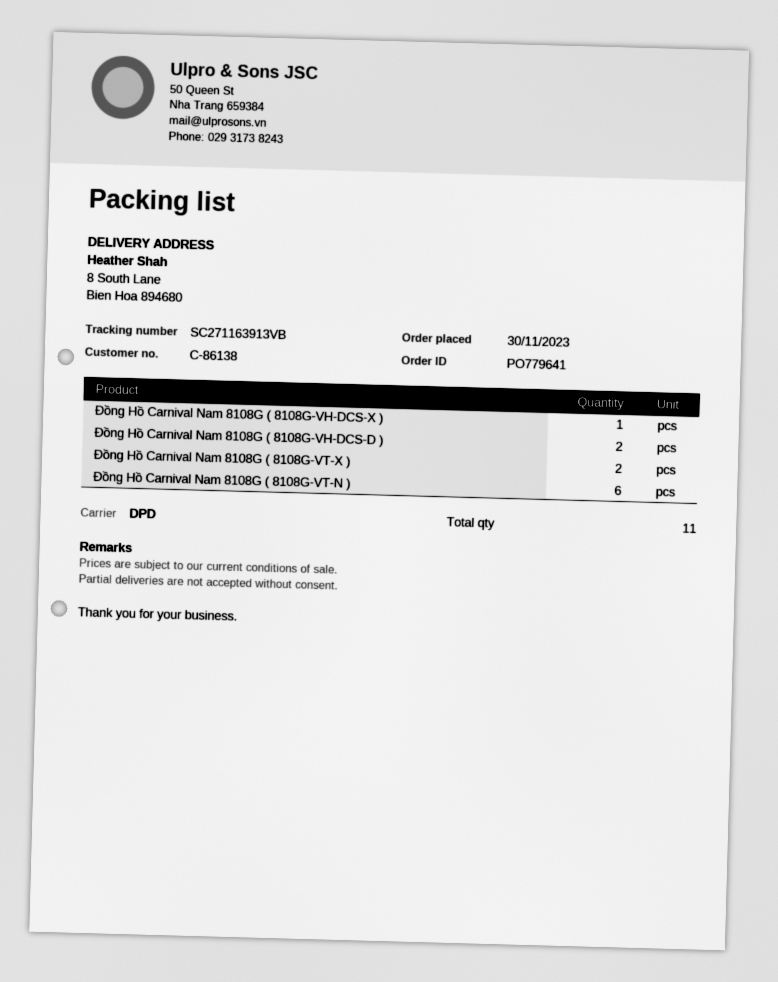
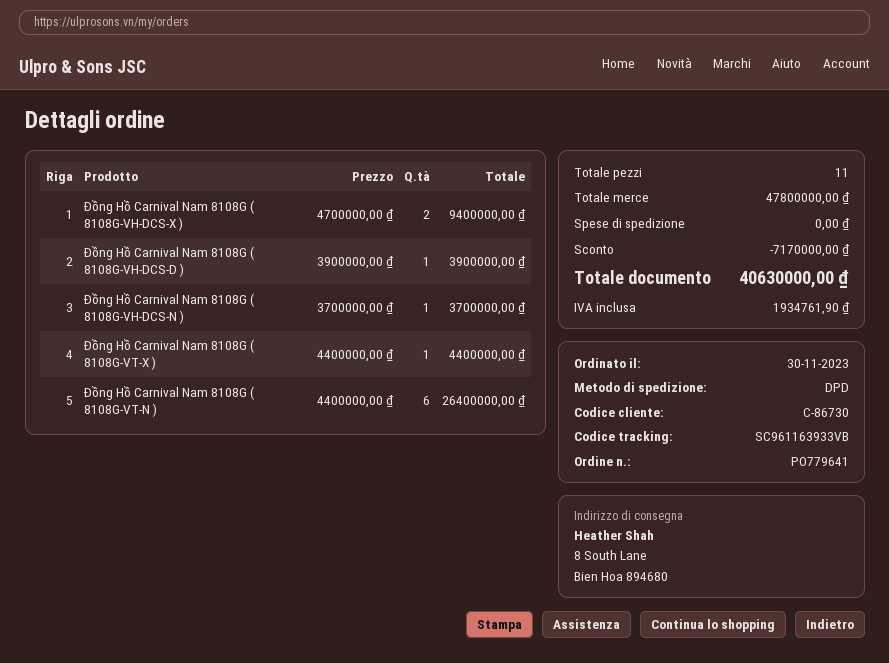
customer number: C-86138 -> C-86730
tracking number: SC271163913VB -> SC961163933VB
Đồng Hồ Carnival Nam 8108G ( 8108G-VH-DCS-X ): 1 -> 2
Đồng Hồ Carnival Nam 8108G ( 8108G-VH-DCS-D ): 2 -> 1
Đồng Hồ Carnival Nam 8108G ( 8108G-VT-X ): 2 -> 1
Đồng Hồ Carnival Nam 8108G ( 8108G-VH-DCS-N ): none -> 1

